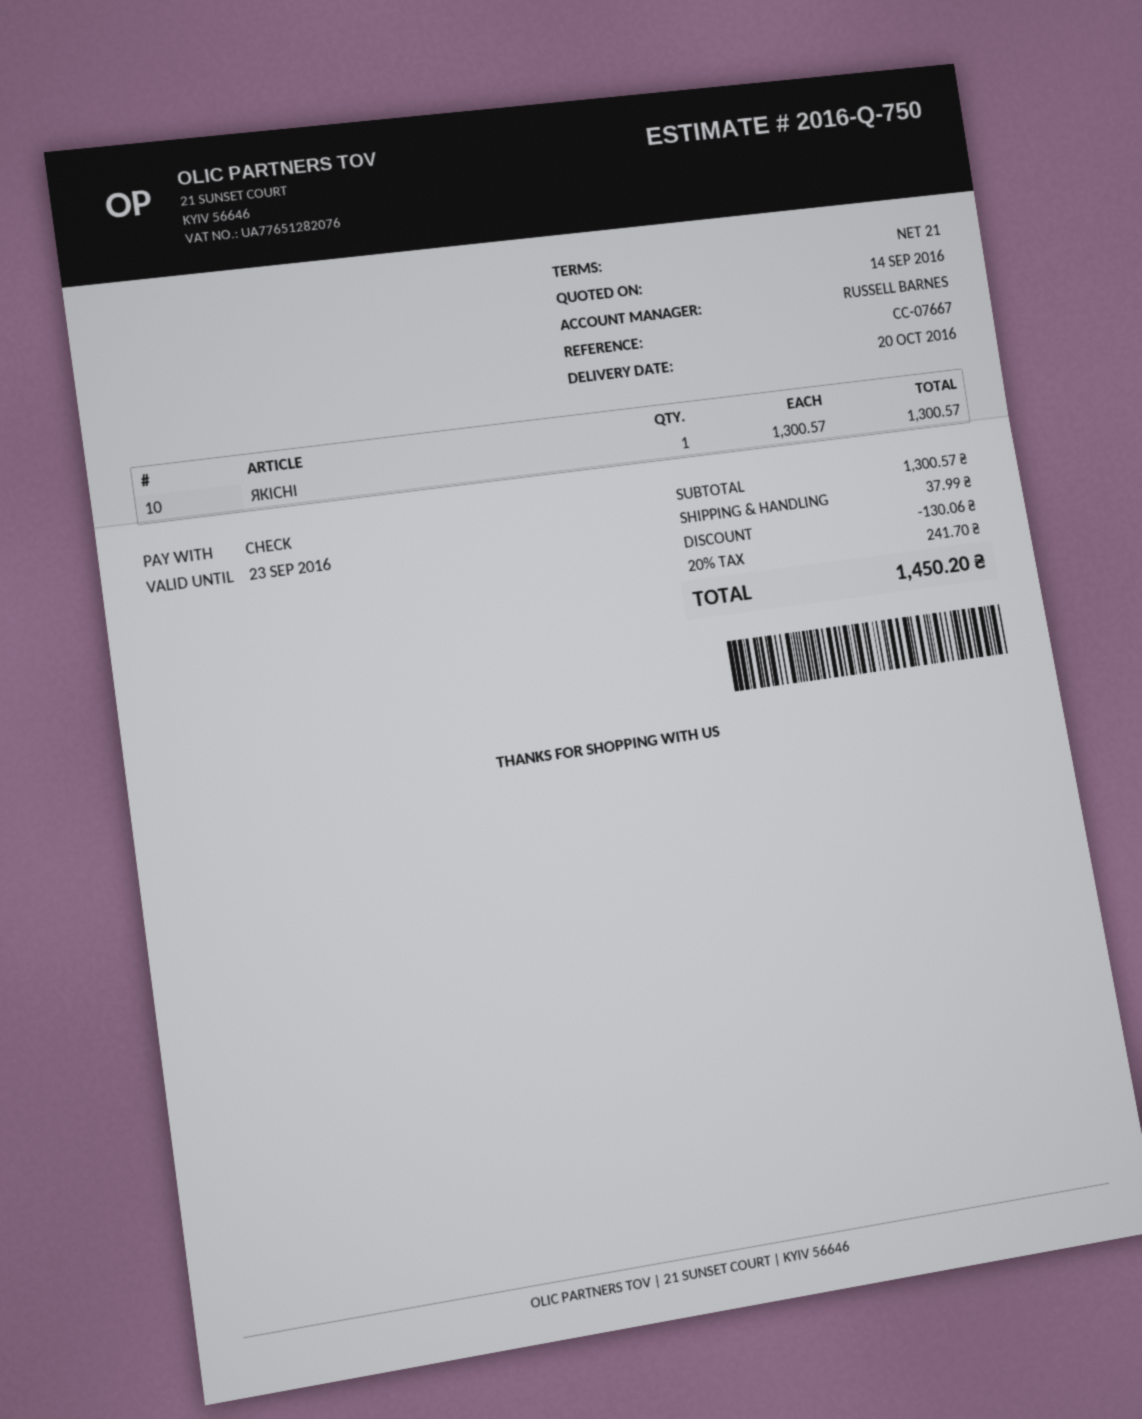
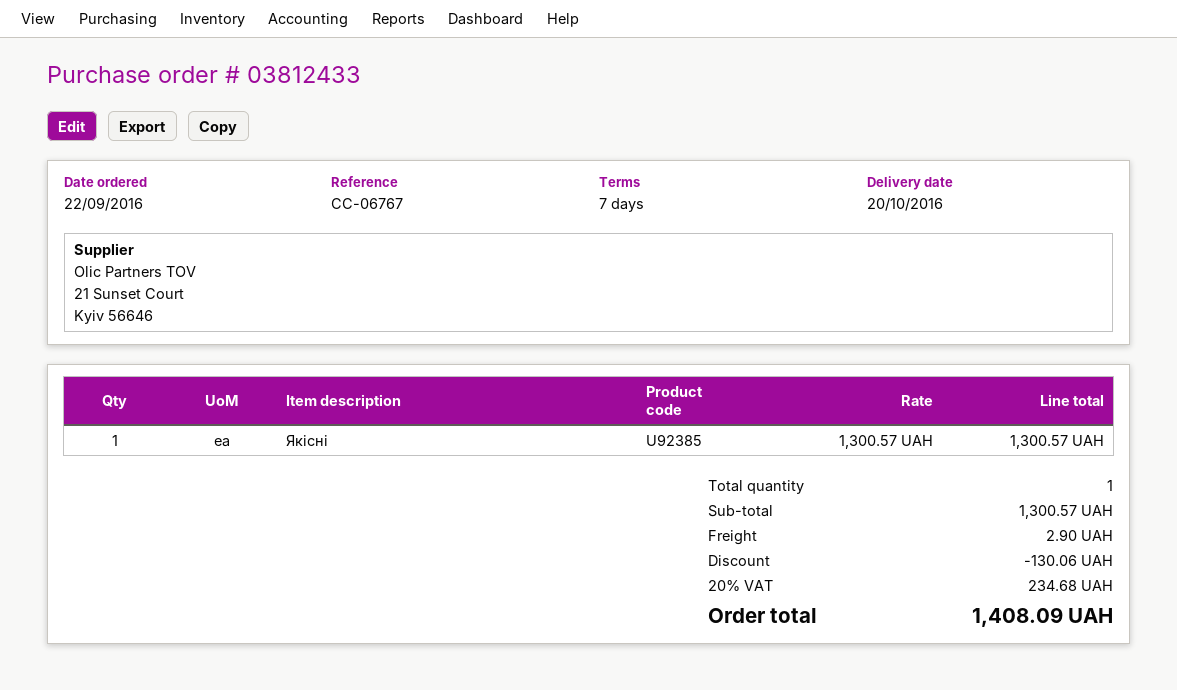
payment terms: 21 days -> 7 days
reference: CC-07667 -> CC-06767
shipping: 37.99 -> 2.90
tax: 20% = 241.70 -> 20% = 234.68
total: 1450.20 -> 1408.09

